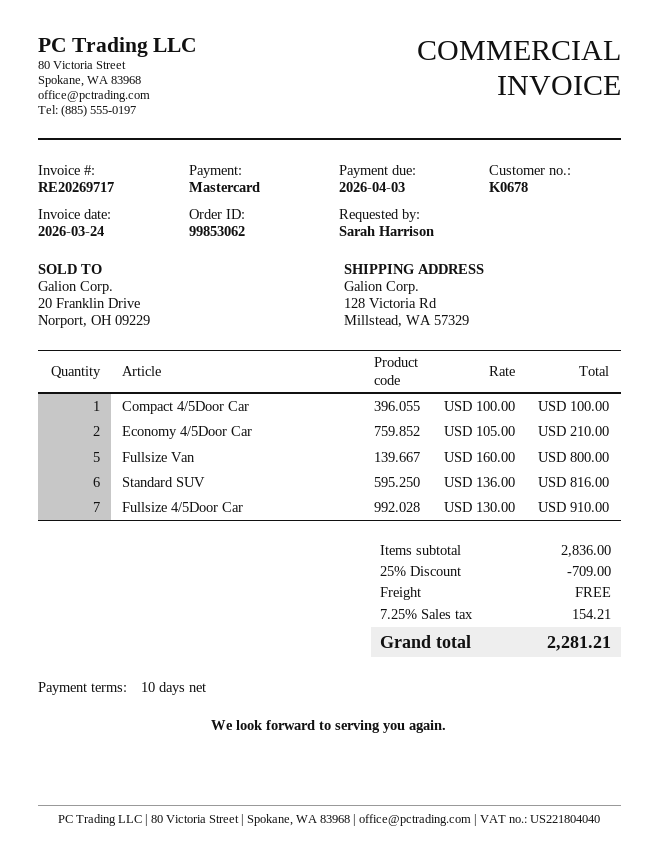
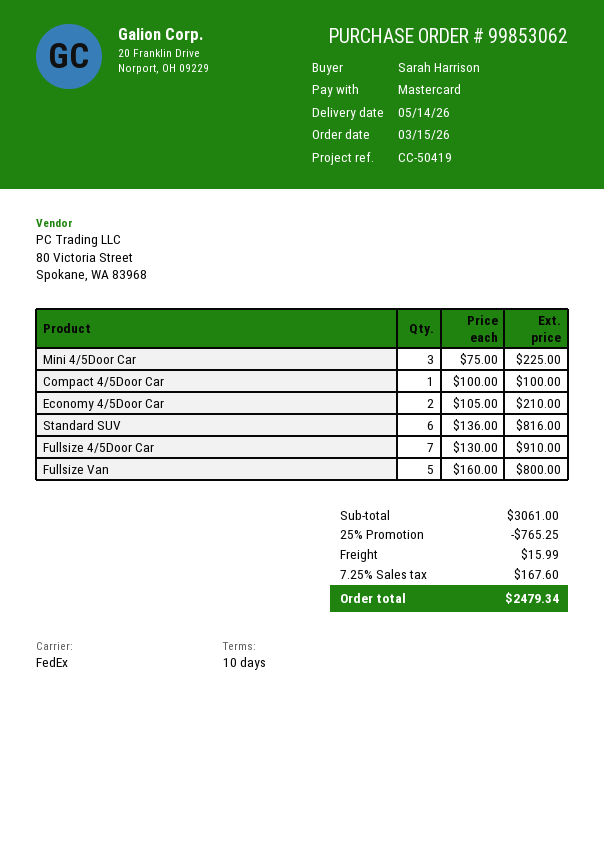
Mini 4/5Door Car: none -> 3 x 75.00 = 225.00
subtotal: 2836.00 -> 3061.00
discount: 25% = 709.00 -> 25% = 765.25
shipping: 0.00 -> 15.99
tax: 7.25% = 154.21 -> 7.25% = 167.60
total: 2281.21 -> 2479.34

